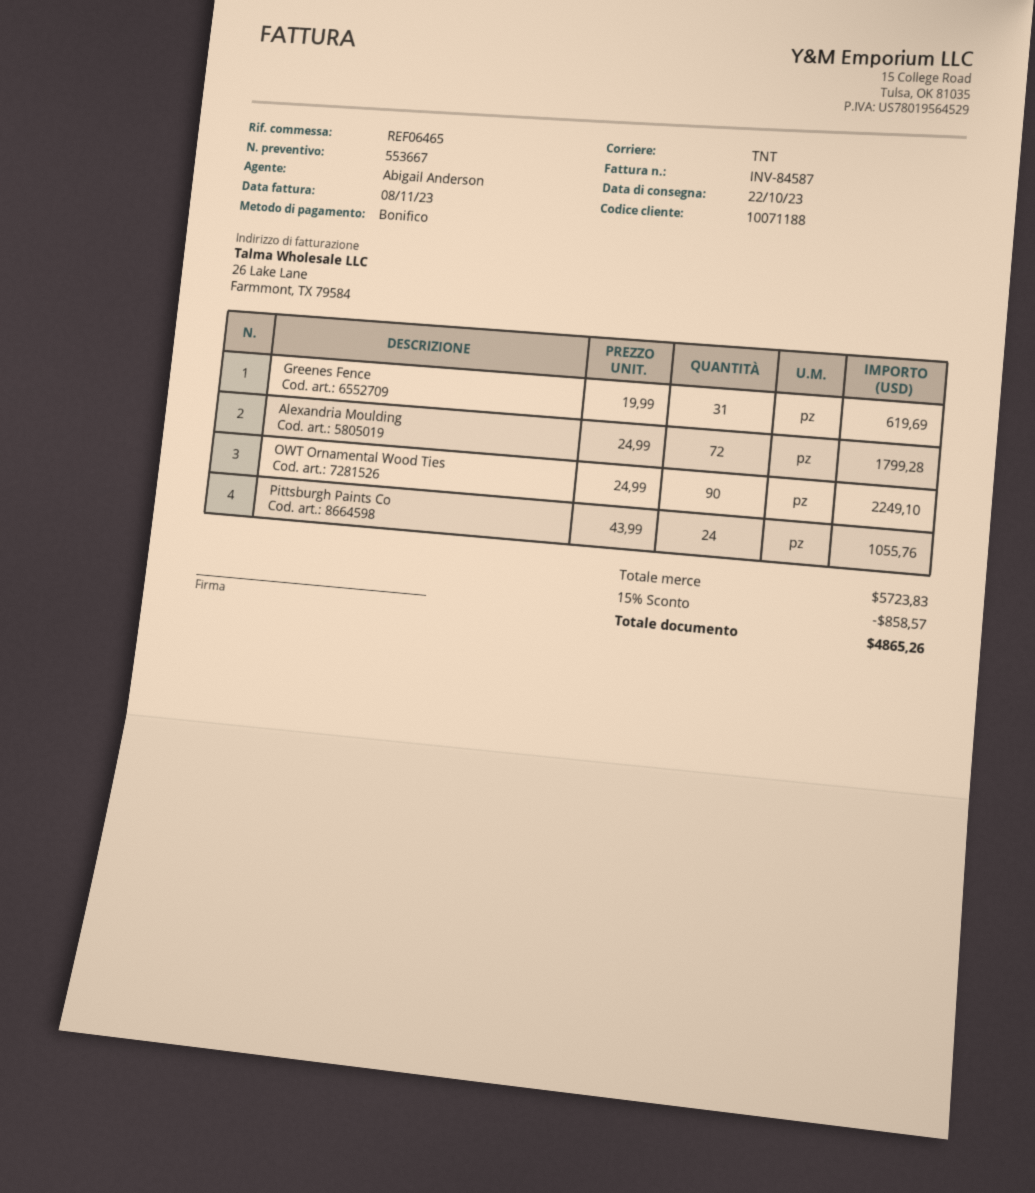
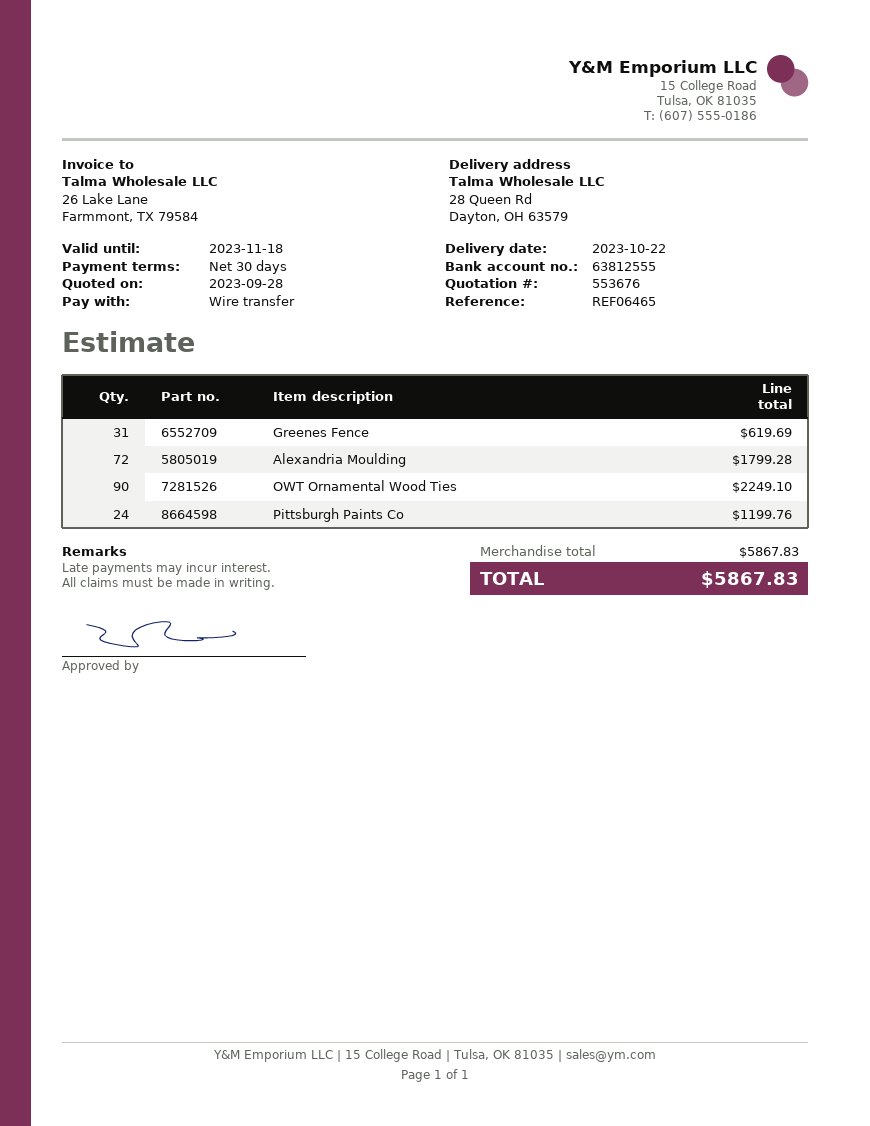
quote number: 553667 -> 553676
Pittsburgh Paints Co: 24 for 1055.76 -> 24 for 1199.76
subtotal: 5723.83 -> 5867.83
discount: 15% = 858.57 -> none
total: 4865.26 -> 5867.83

